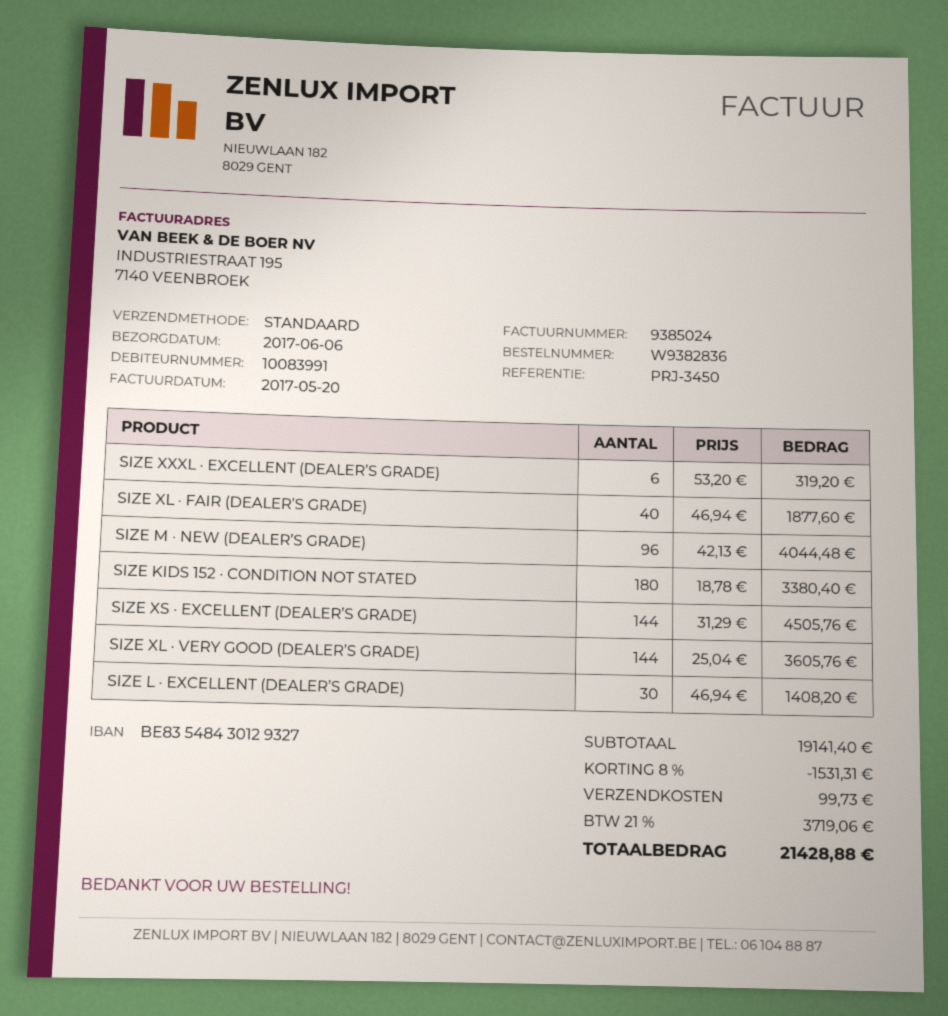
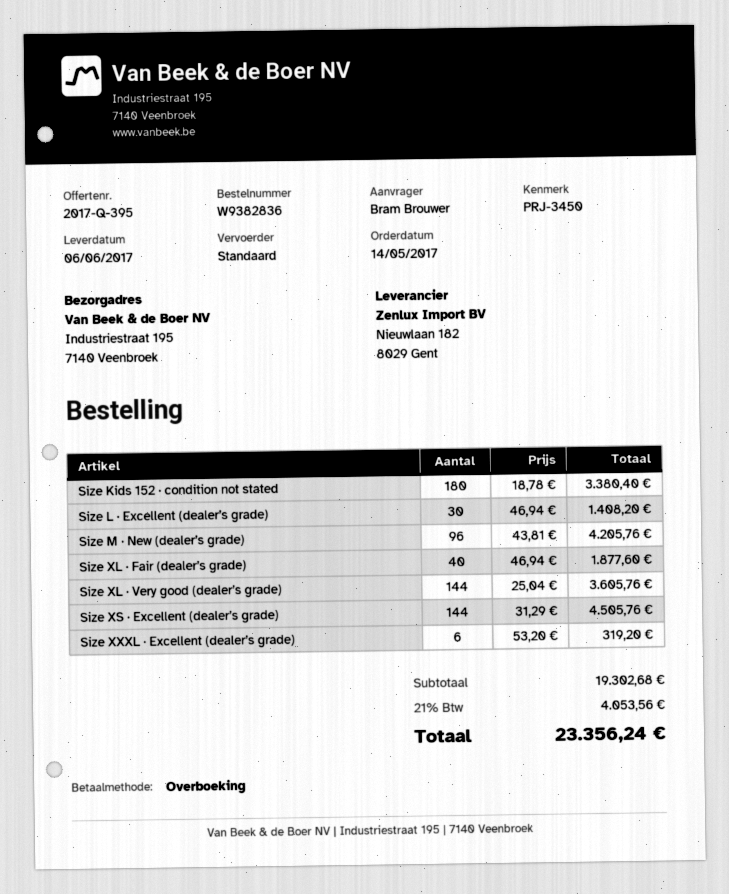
SIZE M · NEW (DEALER’S GRADE): 96 x 42.13 = 4044.48 -> 96 x 43.81 = 4205.76
subtotal: 19141.40 -> 19302.68
discount: 8% = 1531.31 -> none
shipping: 99.73 -> none
tax: 21% = 3719.06 -> 21% = 4053.56
total: 21428.88 -> 23356.24

